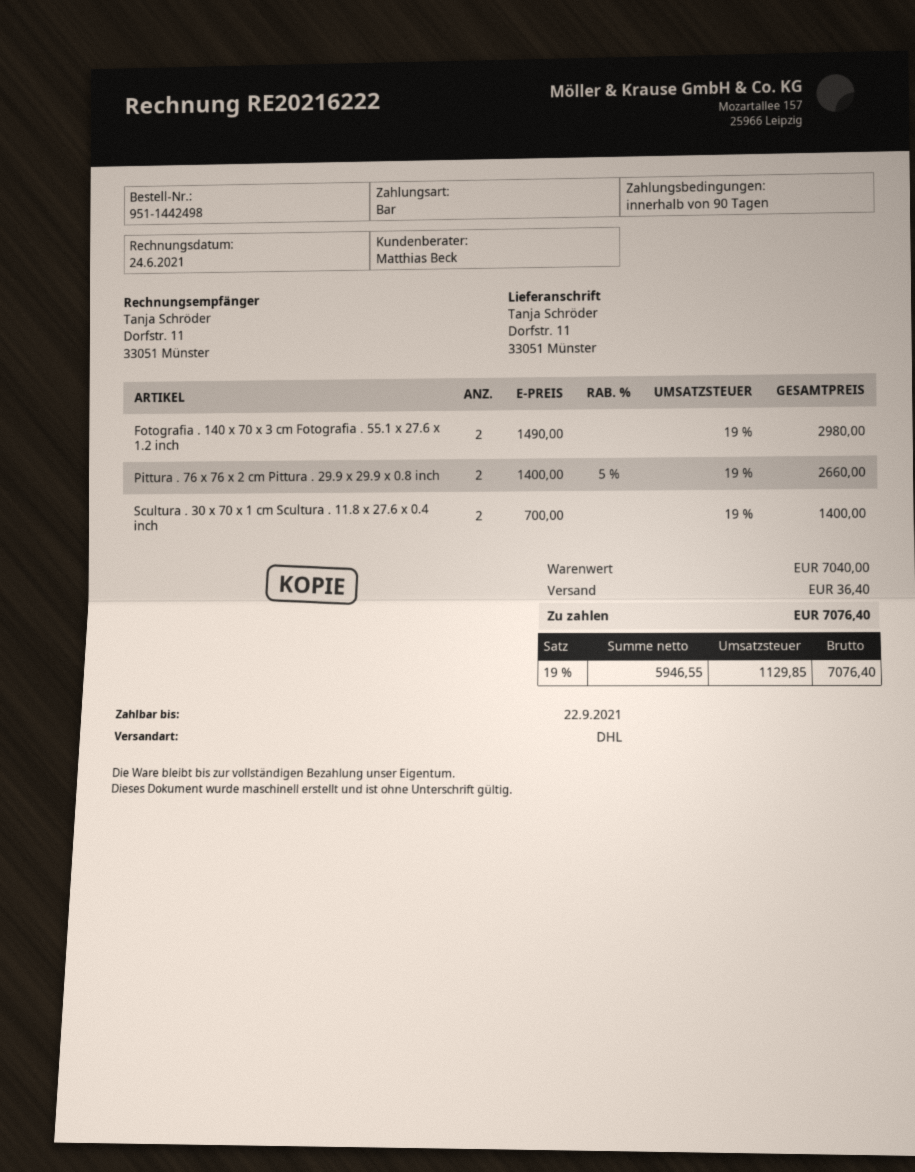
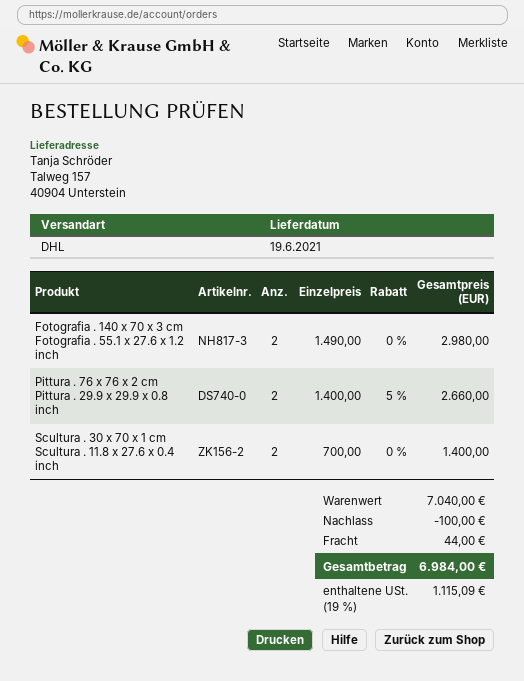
ship to: Dorfstr. 11, 33051 Münster -> Talweg 157, 40904 Unterstein
discount: none -> 100.00
shipping: 36.40 -> 44.00
tax: 19% = 1129.85 -> 19% = 1115.09
total: 7076.40 -> 6984.00

